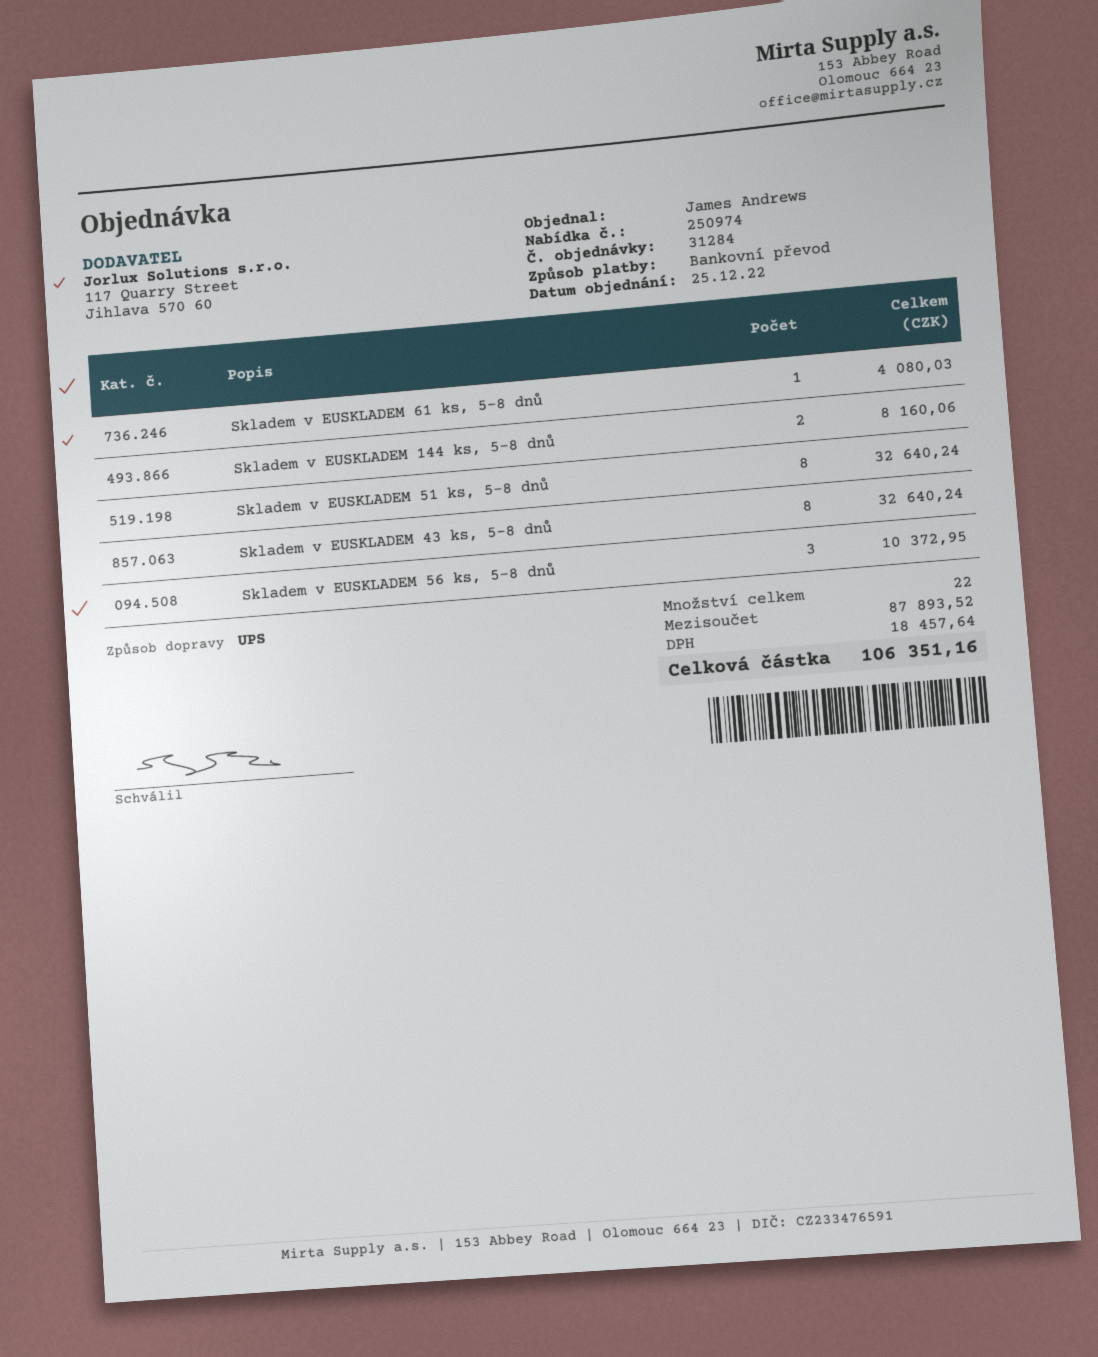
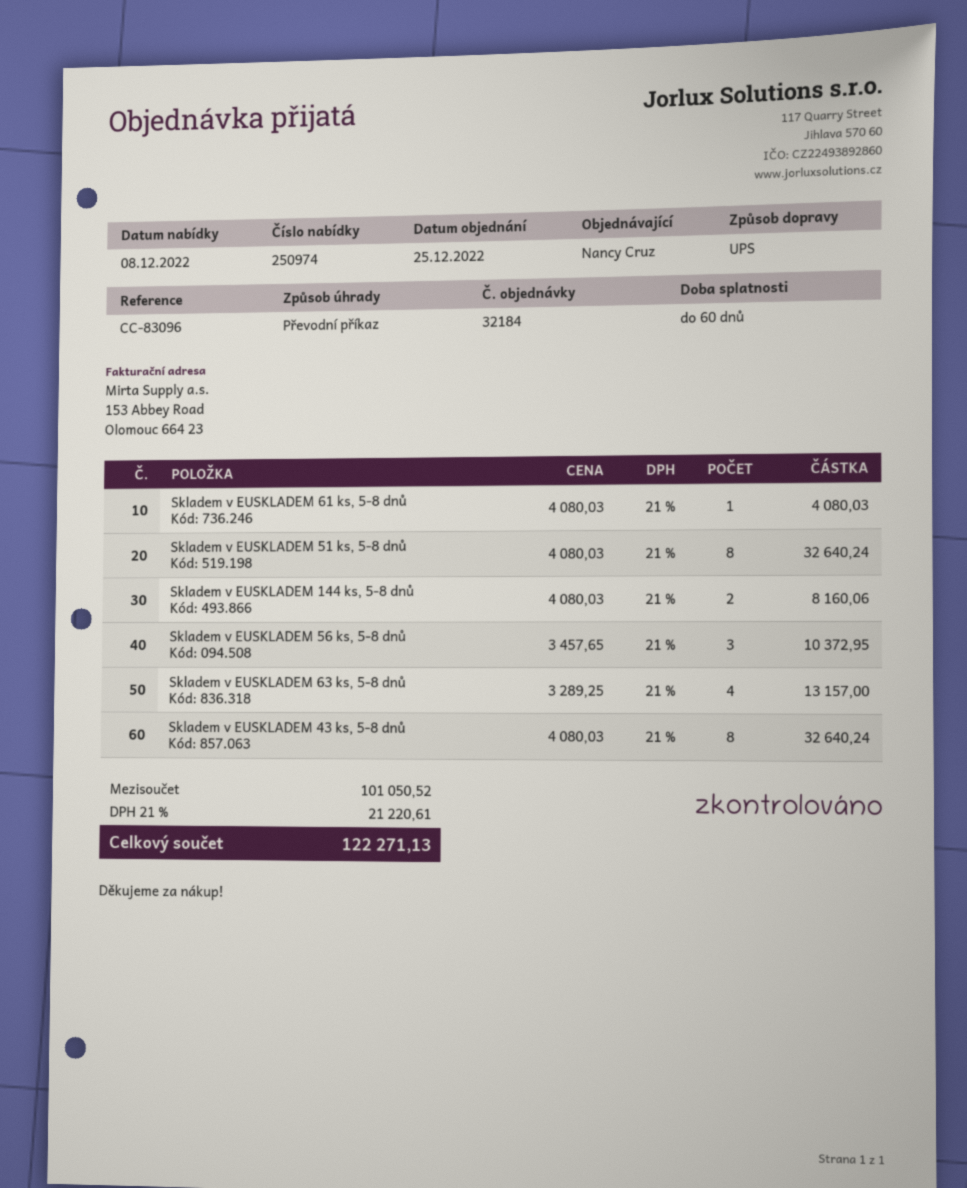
order number: 31284 -> 32184
ordered by: James Andrews -> Nancy Cruz
Skladem v EUSKLADEM 63 ks, 5-8 dnů: none -> 4 for 13157.00
subtotal: 87893.52 -> 101050.52
tax: 18457.64 -> 21220.61
total: 106351.16 -> 122271.13

